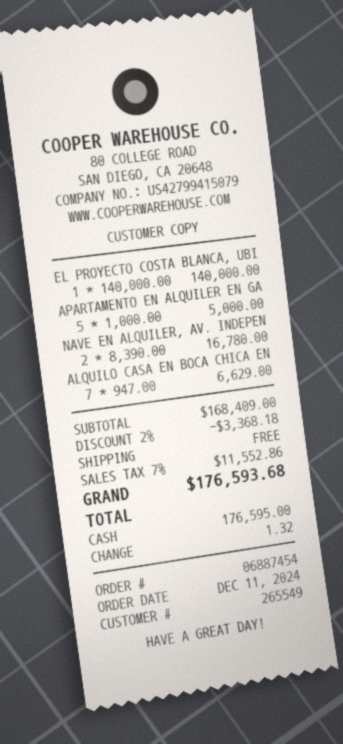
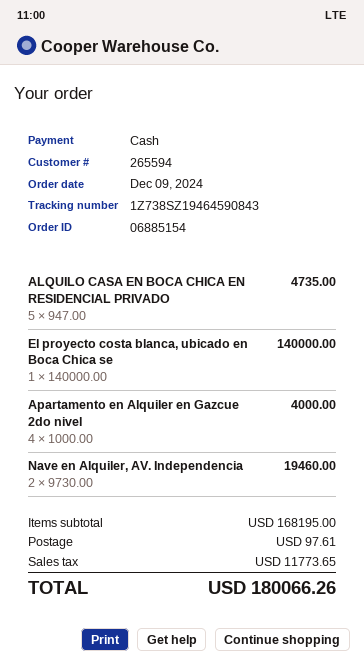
order number: 06887454 -> 06885154
order date: 2024-12-11 -> 2024-12-09
customer number: 265549 -> 265594
APARTAMENTO EN ALQUILER EN GA: 5 x 1000.00 = 5000.00 -> 4 x 1000.00 = 4000.00
NAVE EN ALQUILER, AV. INDEPEN: 2 x 8390.00 = 16780.00 -> 2 x 9730.00 = 19460.00
ALQUILO CASA EN BOCA CHICA EN: 7 x 947.00 = 6629.00 -> 5 x 947.00 = 4735.00
subtotal: 168409.00 -> 168195.00
discount: 2% = 3368.18 -> none
shipping: 0.00 -> 97.61
tax: 11552.86 -> 11773.65
total: 176593.68 -> 180066.26

